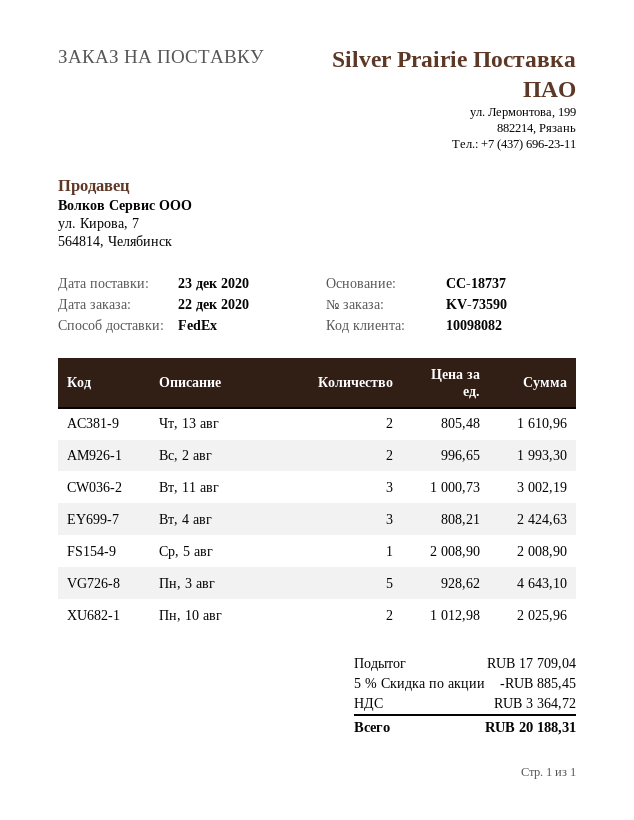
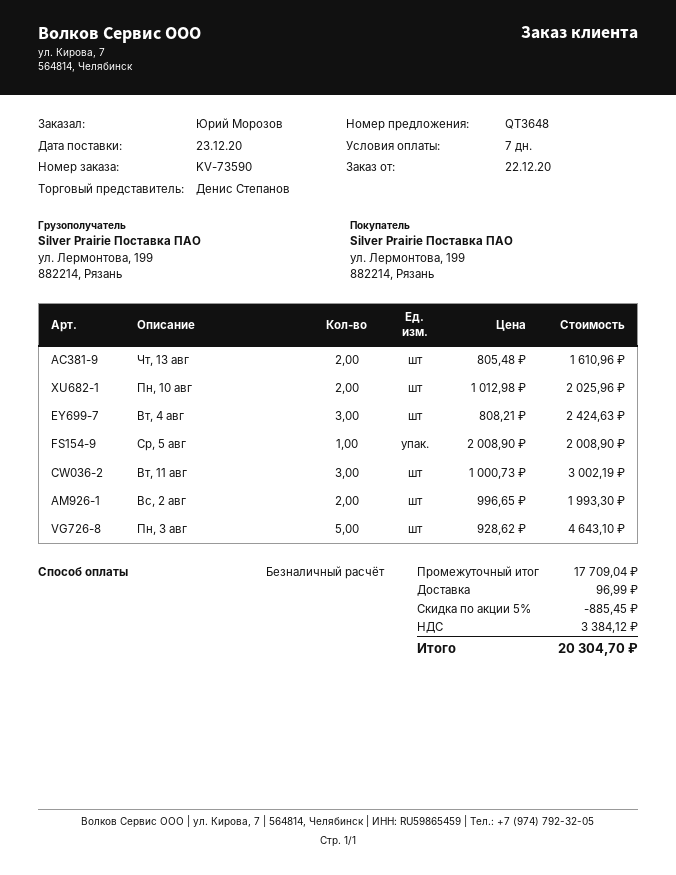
shipping: none -> 96.99
tax: 3364.72 -> 3384.12
total: 20188.31 -> 20304.70

